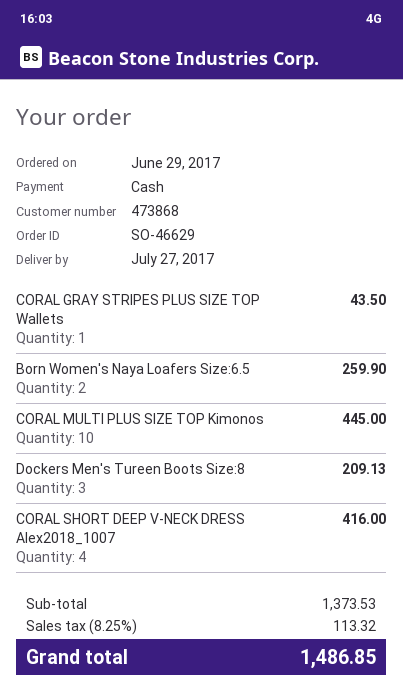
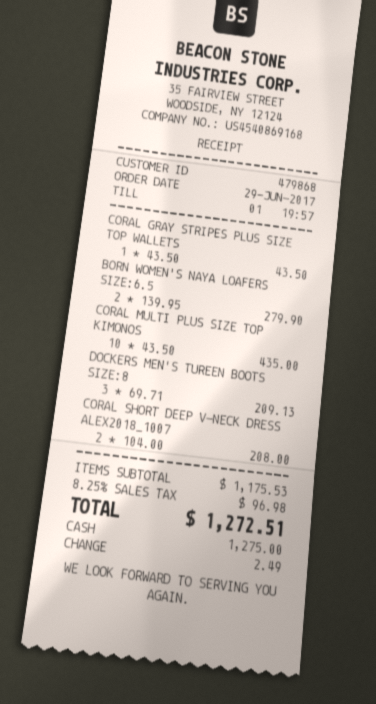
customer number: 473868 -> 479868
Born Women's Naya Loafers Size:6.5: 2 for 259.90 -> 2 for 279.90
CORAL MULTI PLUS SIZE TOP Kimonos: 10 for 445.00 -> 10 for 435.00
CORAL SHORT DEEP V-NECK DRESS Alex2018_1007: 4 for 416.00 -> 2 for 208.00
subtotal: 1373.53 -> 1175.53
tax: 8.25% = 113.32 -> 8.25% = 96.98
total: 1486.85 -> 1272.51

